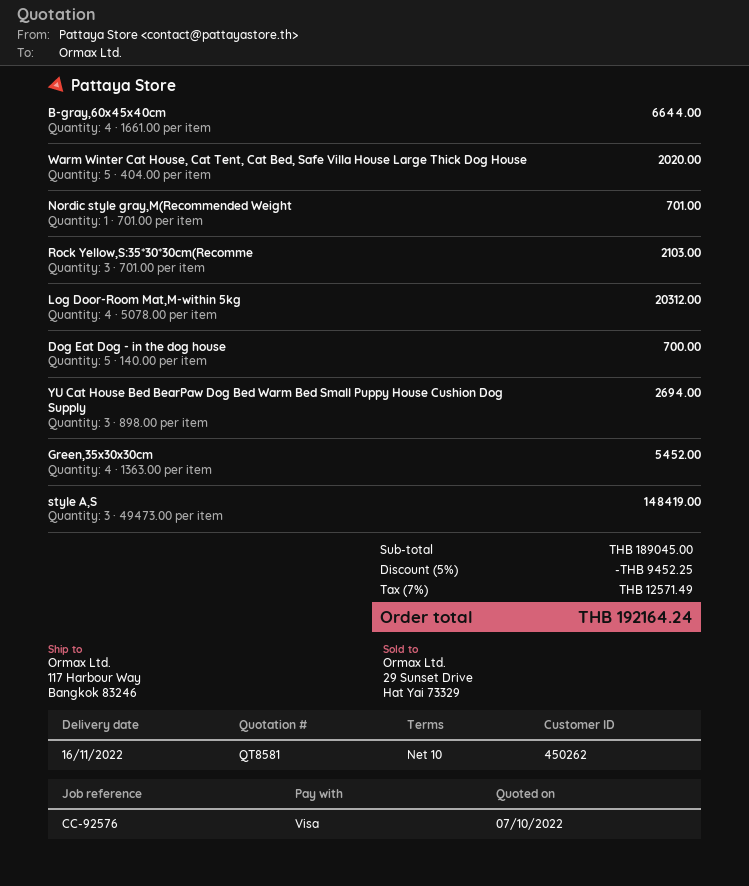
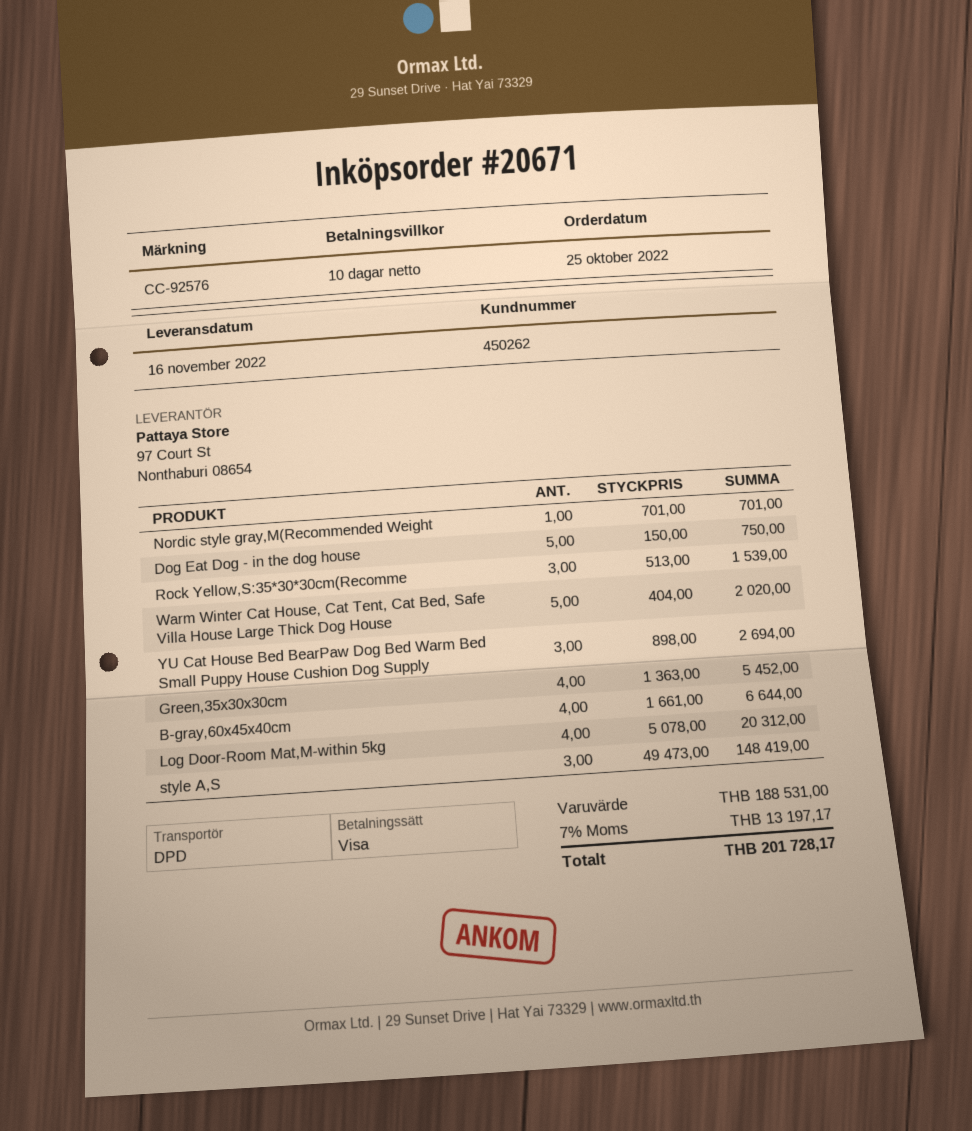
Rock Yellow,S:35*30*30cm(Recomme: 3 x 701.00 = 2103.00 -> 3 x 513.00 = 1539.00
Dog Eat Dog - in the dog house: 5 x 140.00 = 700.00 -> 5 x 150.00 = 750.00
subtotal: 189045.00 -> 188531.00
discount: 5% = 9452.25 -> none
tax: 7% = 12571.49 -> 7% = 13197.17
total: 192164.24 -> 201728.17

